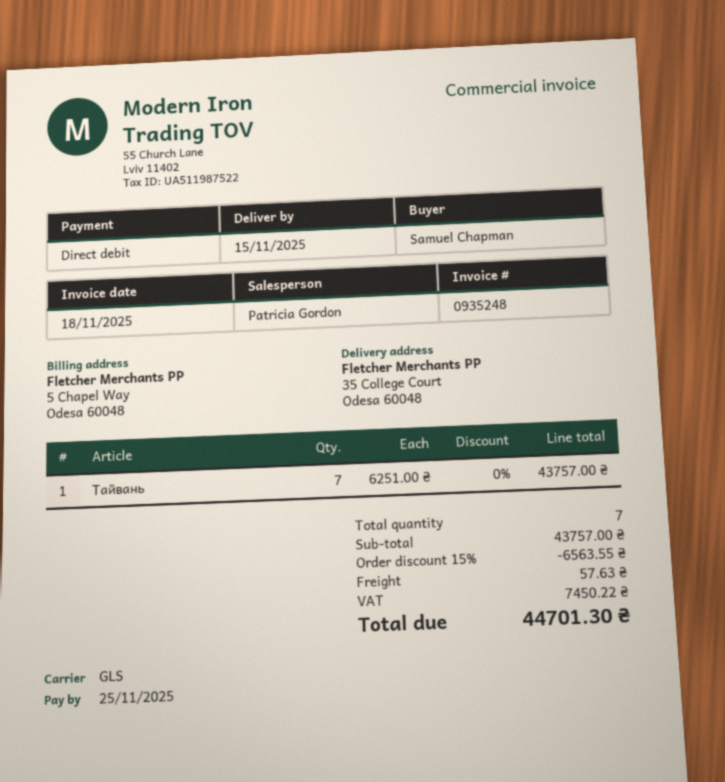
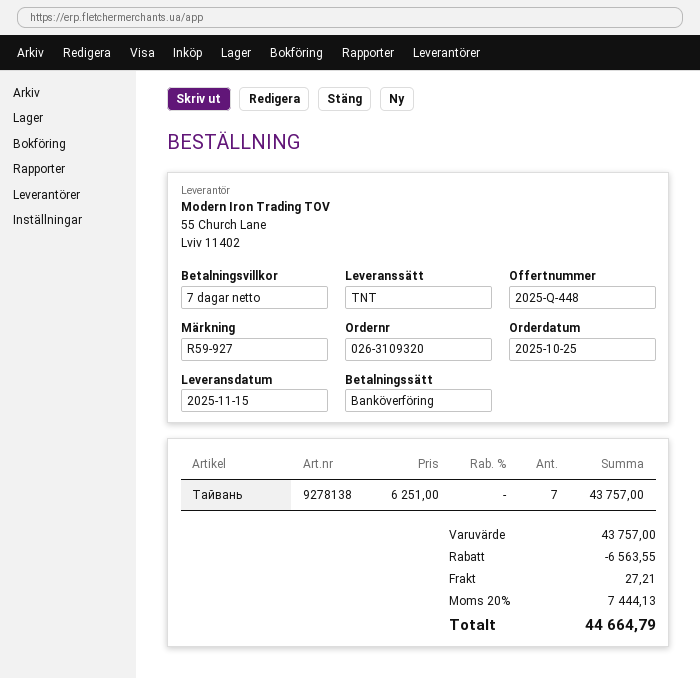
payment method: direct debit -> bank transfer
shipping method: GLS -> TNT
shipping: 57.63 -> 27.21
tax: 7450.22 -> 7444.13
total: 44701.30 -> 44664.79

